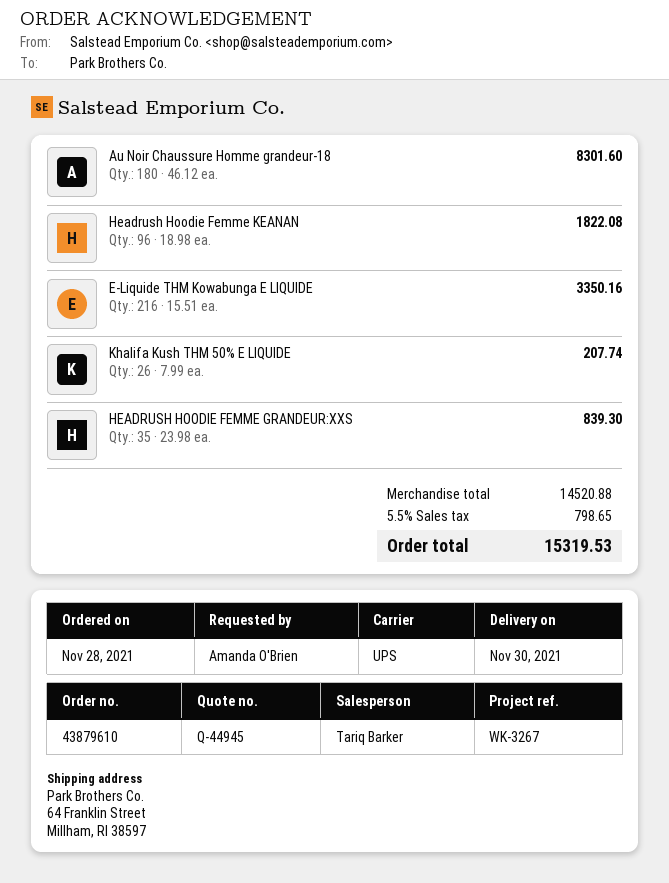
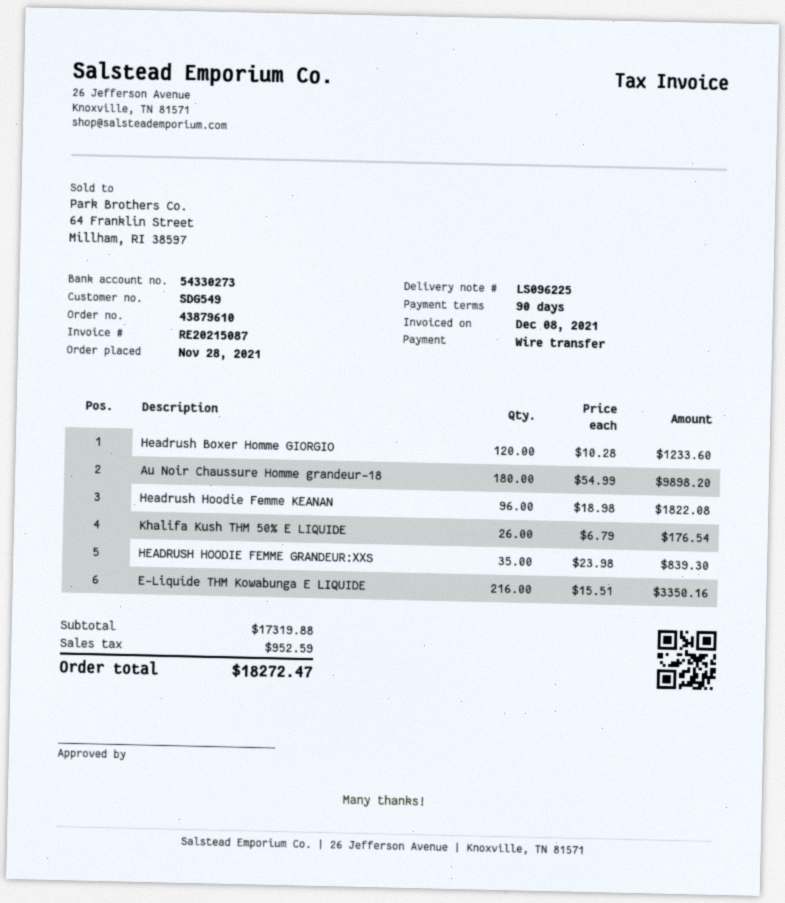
Au Noir Chaussure Homme grandeur-18: 180 x 46.12 = 8301.60 -> 180 x 54.99 = 9898.20
Khalifa Kush THM 50% E LIQUIDE: 26 x 7.99 = 207.74 -> 26 x 6.79 = 176.54
Headrush Boxer Homme GIORGIO: none -> 120 x 10.28 = 1233.60
subtotal: 14520.88 -> 17319.88
tax: 798.65 -> 952.59
total: 15319.53 -> 18272.47

